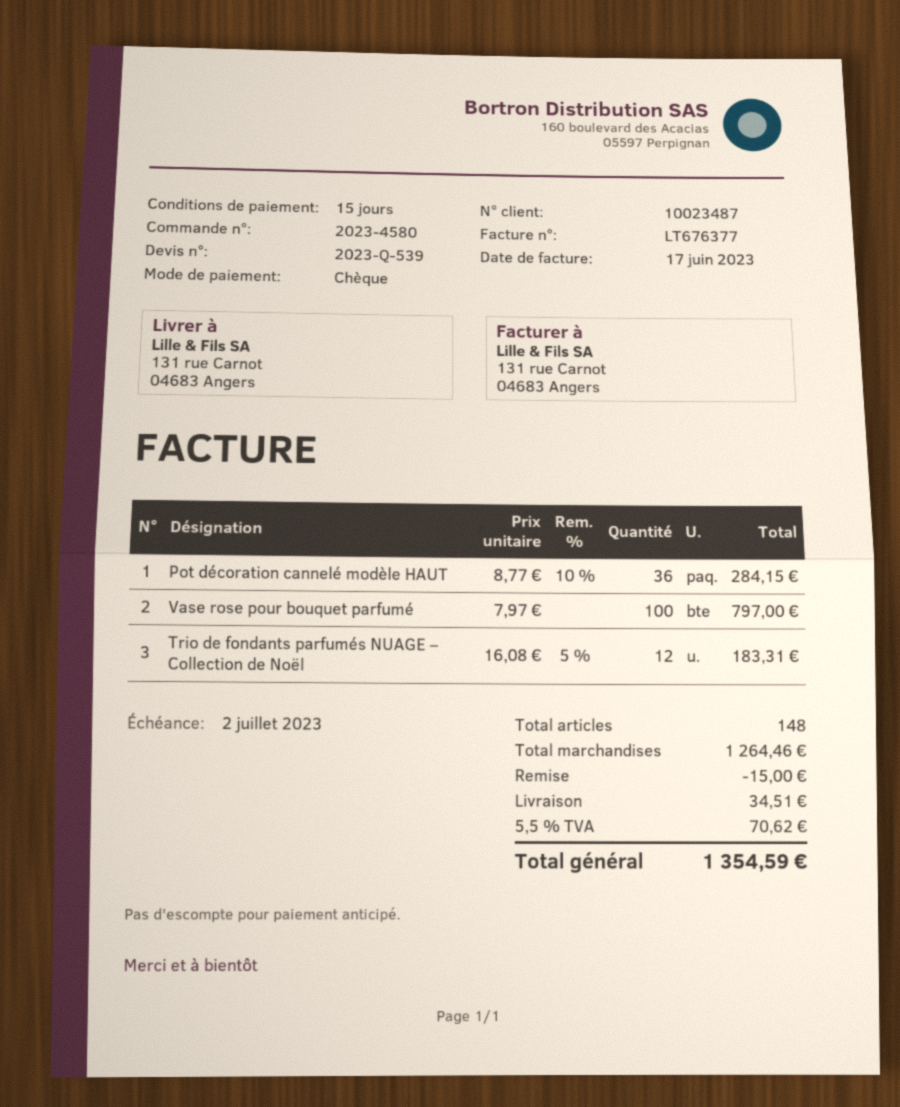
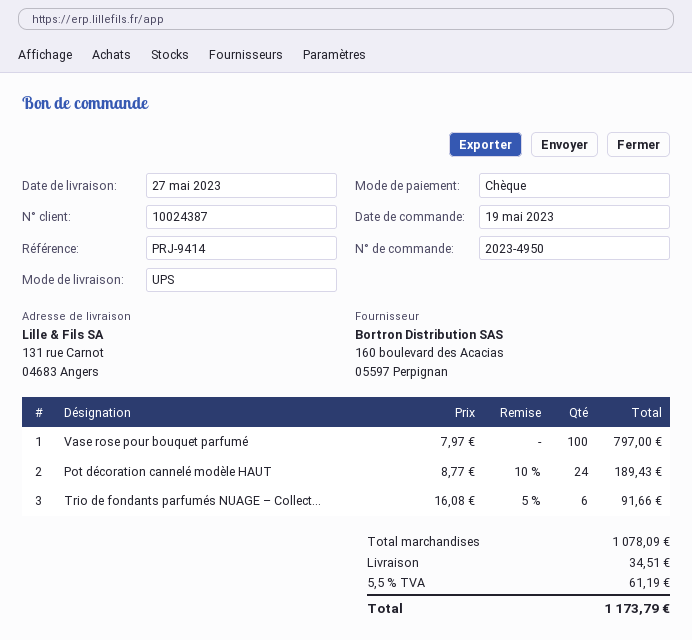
order number: 2023-4580 -> 2023-4950
customer number: 10023487 -> 10024387
Pot décoration cannelé modèle HAUT: 36 x 8.77 - 10% = 284.15 -> 24 x 8.77 - 10% = 189.43
Trio de fondants parfumés NUAGE – Collection de Noël: 12 x 16.08 - 5% = 183.31 -> 6 x 16.08 - 5% = 91.66
subtotal: 1264.46 -> 1078.09
discount: 15.00 -> none
tax: 5.5% = 70.62 -> 5.5% = 61.19
total: 1354.59 -> 1173.79

